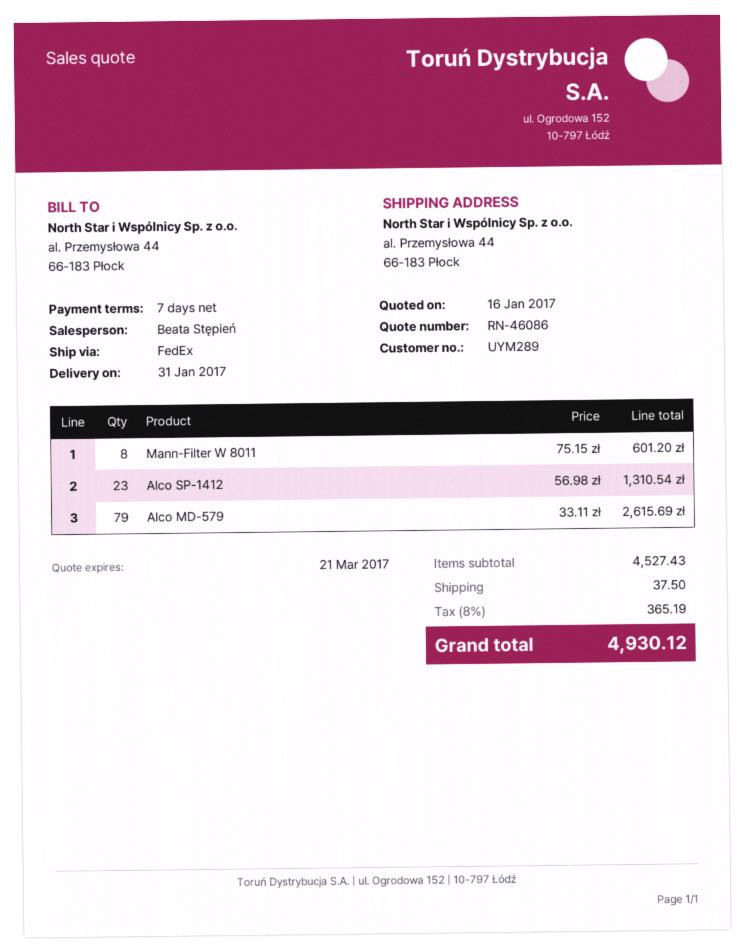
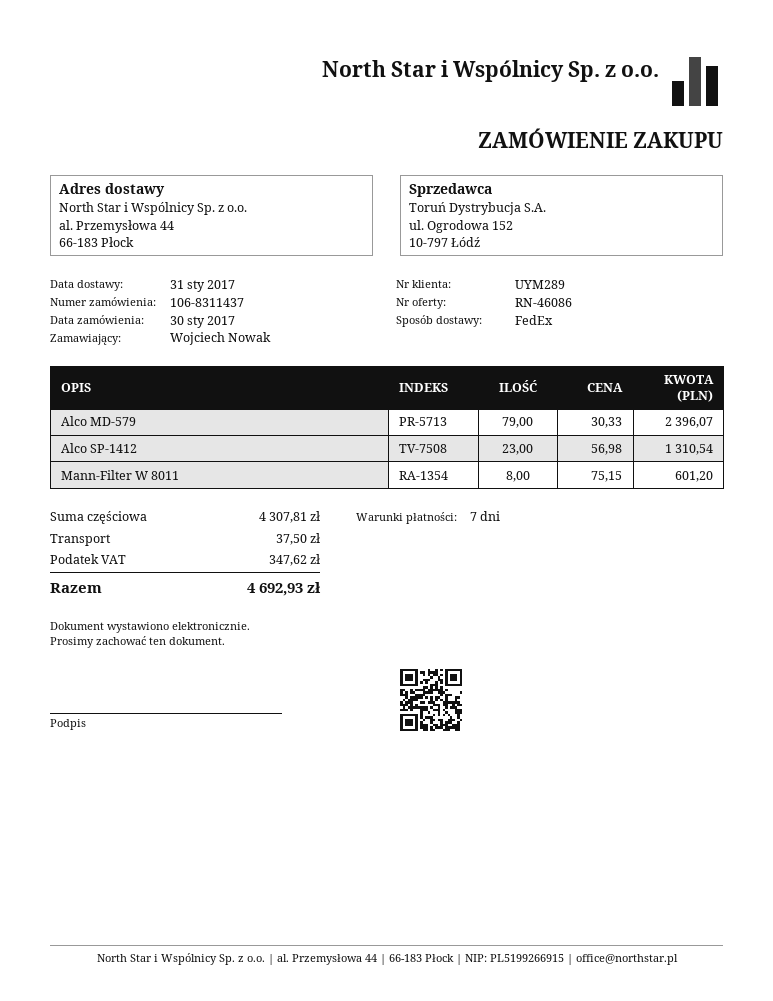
Alco MD-579: 79 x 33.11 = 2615.69 -> 79 x 30.33 = 2396.07
subtotal: 4527.43 -> 4307.81
tax: 365.19 -> 347.62
total: 4930.12 -> 4692.93

